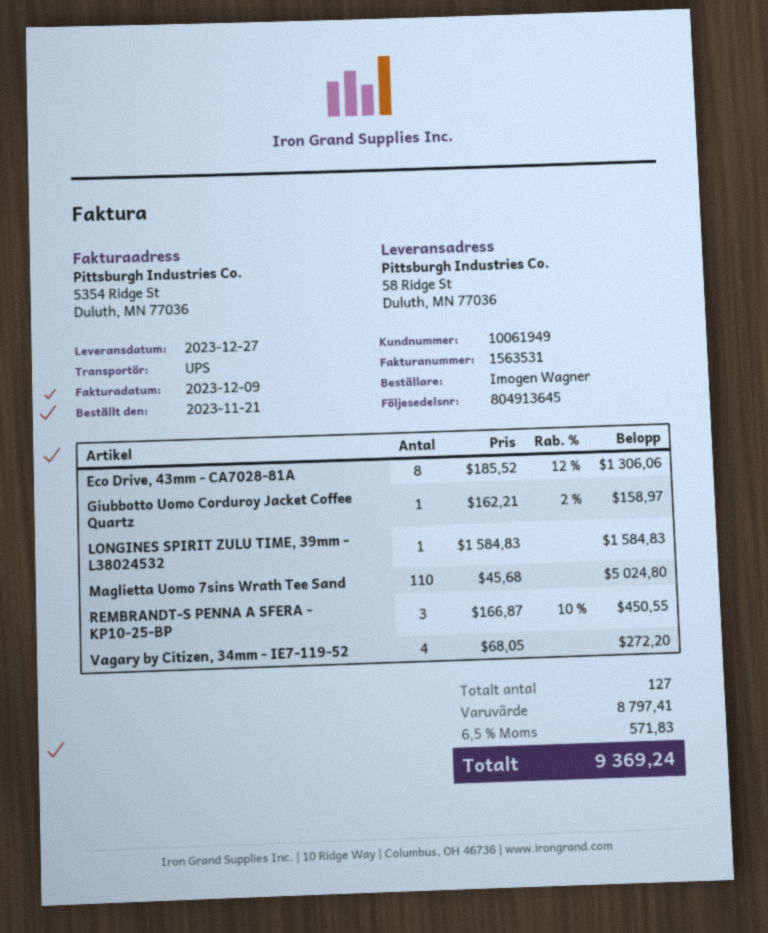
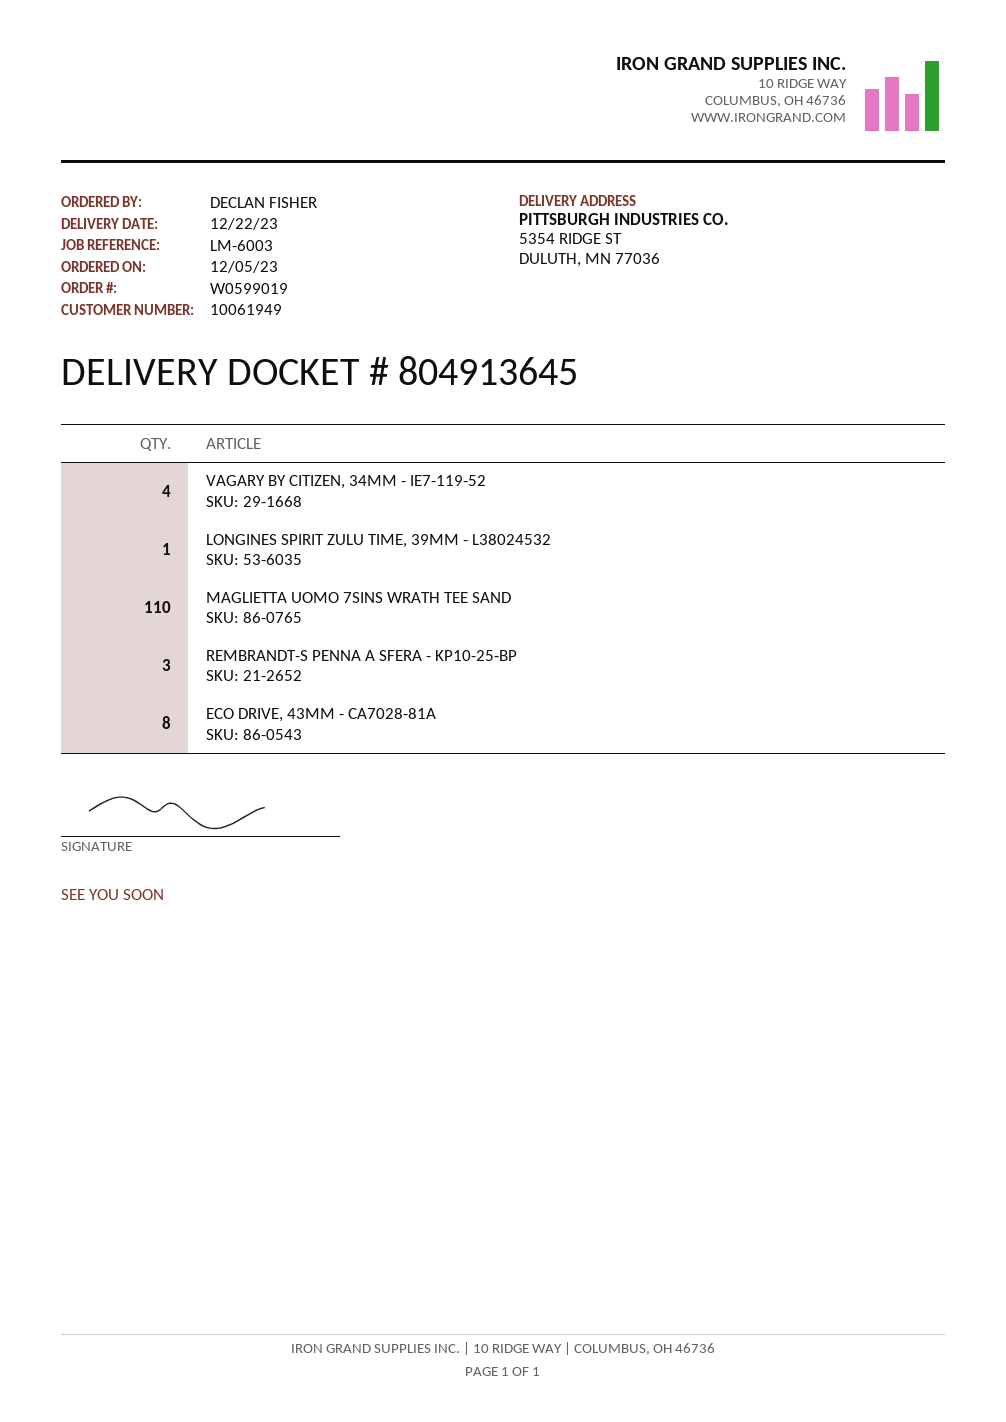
order date: 2023-11-21 -> 2023-12-05
delivery date: 2023-12-27 -> 2023-12-22
ordered by: Imogen Wagner -> DECLAN FISHER
ship to: 58 Ridge St, Duluth, MN 77036 -> 5354 RIDGE ST, DULUTH, MN 77036
Giubbotto Uomo Corduroy Jacket Coffee Quartz: 1 -> none

